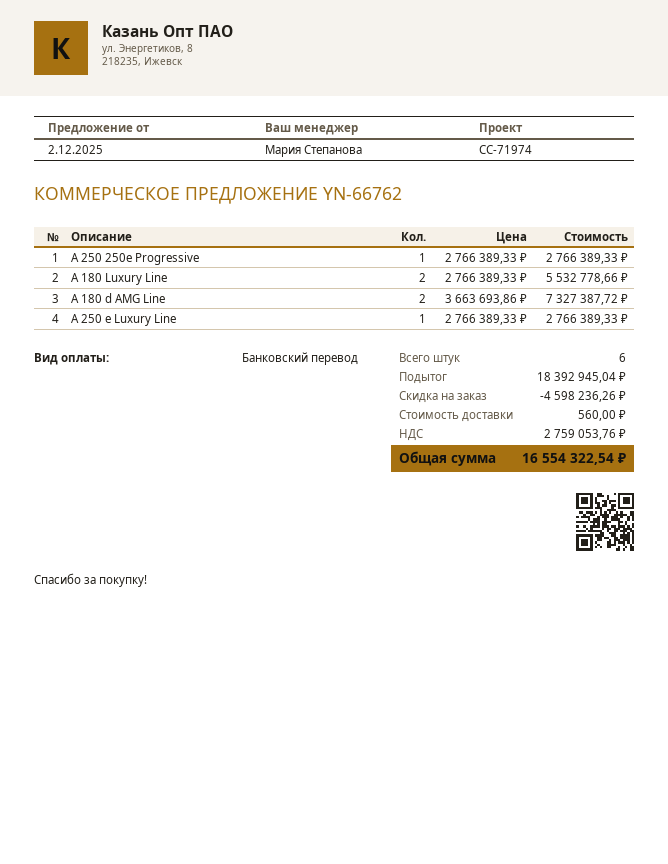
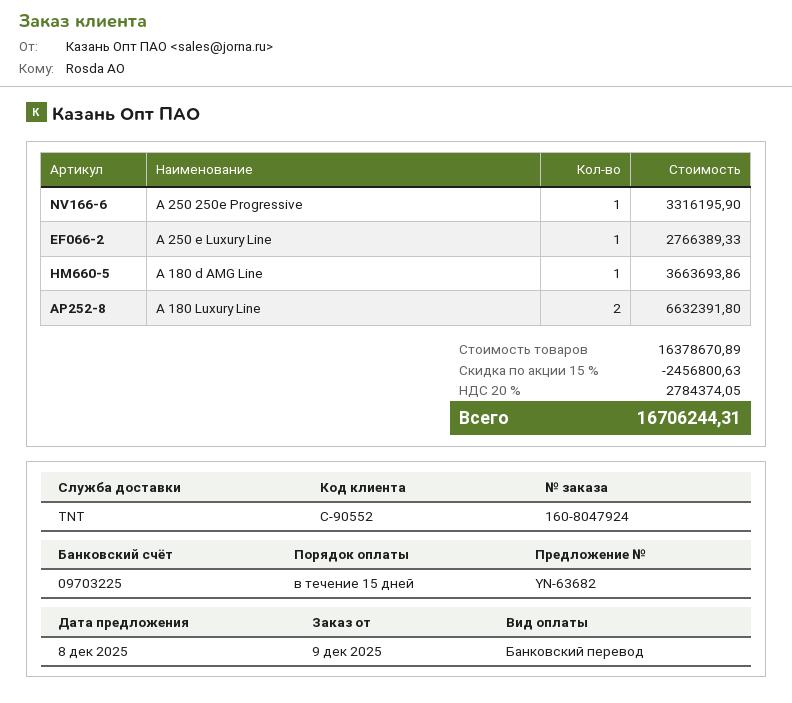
quote number: YN-66762 -> YN-63682
quote date: 2025-12-02 -> 2025-12-08
A 250 250e Progressive: 1 for 2766389.33 -> 1 for 3316195.90
A 180 Luxury Line: 2 for 5532778.66 -> 2 for 6632391.80
A 180 d AMG Line: 2 for 7327387.72 -> 1 for 3663693.86
subtotal: 18392945.04 -> 16378670.89
discount: 4598236.26 -> 2456800.63
shipping: 560.00 -> none
tax: 2759053.76 -> 2784374.05
total: 16554322.54 -> 16706244.31

